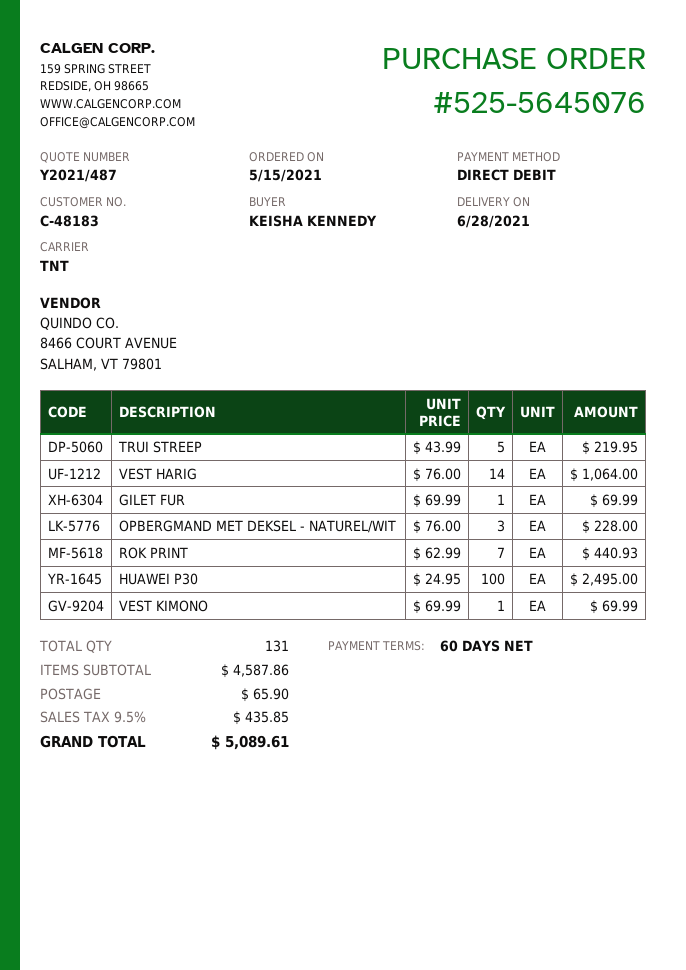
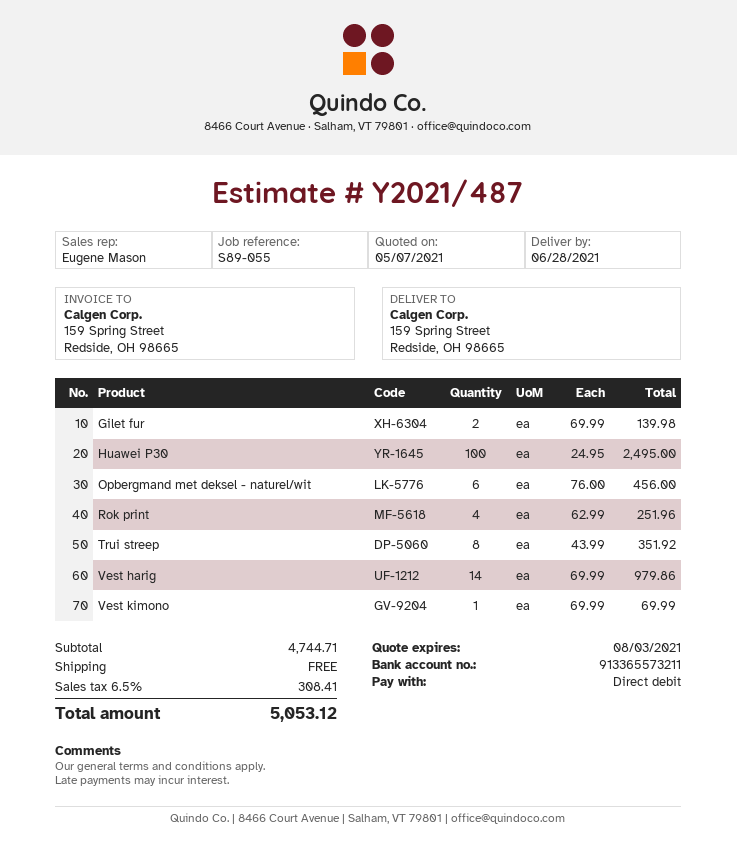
TRUI STREEP: 5 x 43.99 = 219.95 -> 8 x 43.99 = 351.92
VEST HARIG: 14 x 76.00 = 1064.00 -> 14 x 69.99 = 979.86
GILET FUR: 1 x 69.99 = 69.99 -> 2 x 69.99 = 139.98
OPBERGMAND MET DEKSEL - NATUREL/WIT: 3 x 76.00 = 228.00 -> 6 x 76.00 = 456.00
ROK PRINT: 7 x 62.99 = 440.93 -> 4 x 62.99 = 251.96
subtotal: 4587.86 -> 4744.71
shipping: 65.90 -> 0.00
tax: 9.5% = 435.85 -> 6.5% = 308.41
total: 5089.61 -> 5053.12

